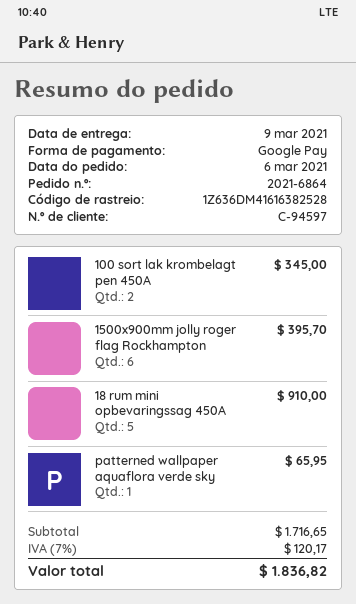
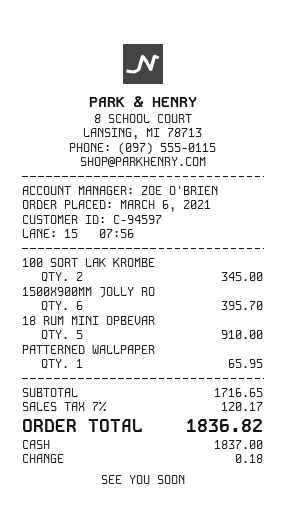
payment method: Google Pay -> cash

